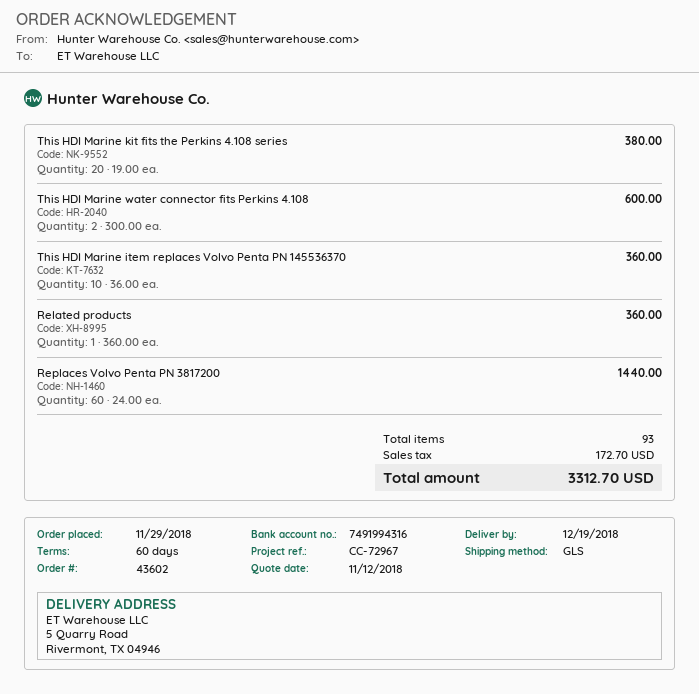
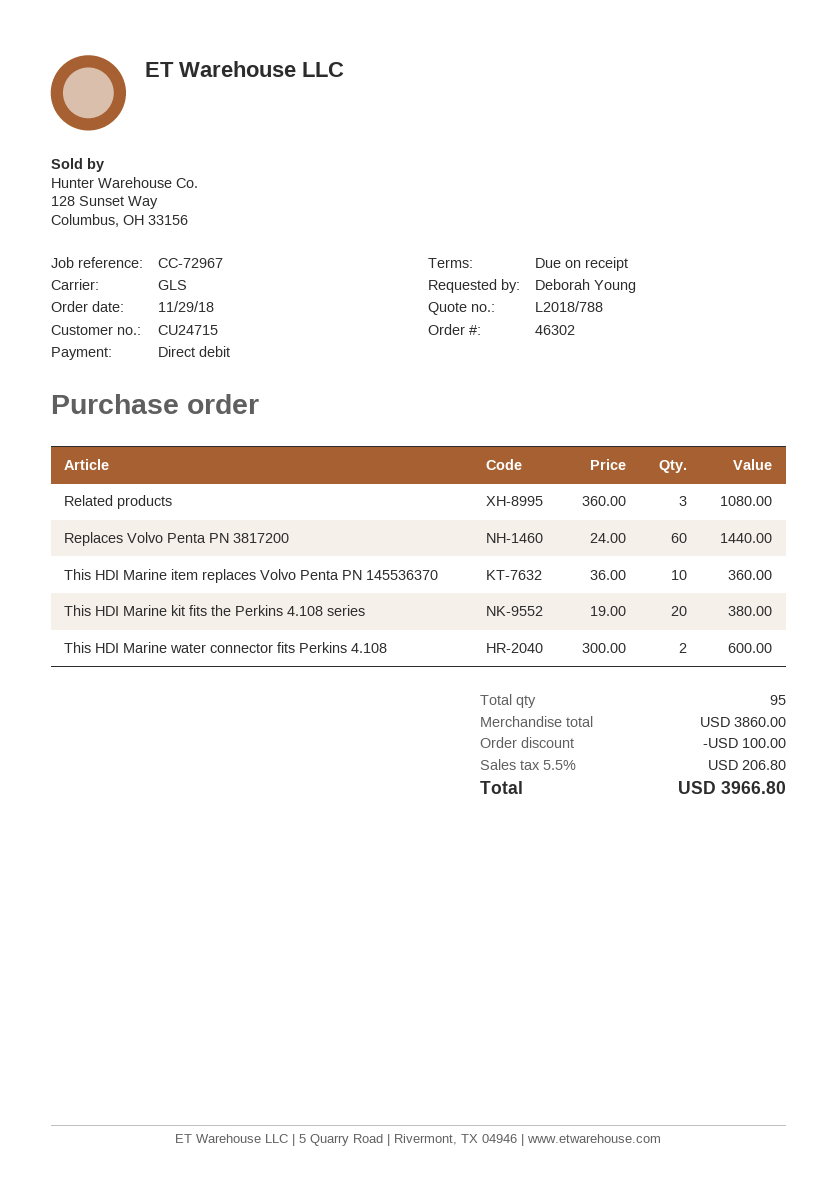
order number: 43602 -> 46302
payment terms: 60 days -> on receipt
Related products: 1 x 360.00 = 360.00 -> 3 x 360.00 = 1080.00
total quantity: 93 -> 95
discount: none -> 100.00
tax: 172.70 -> 206.80
total: 3312.70 -> 3966.80

